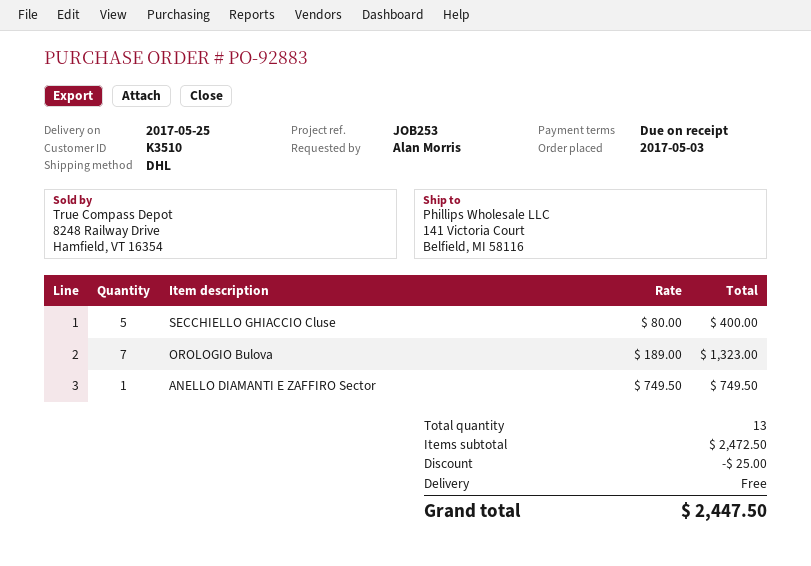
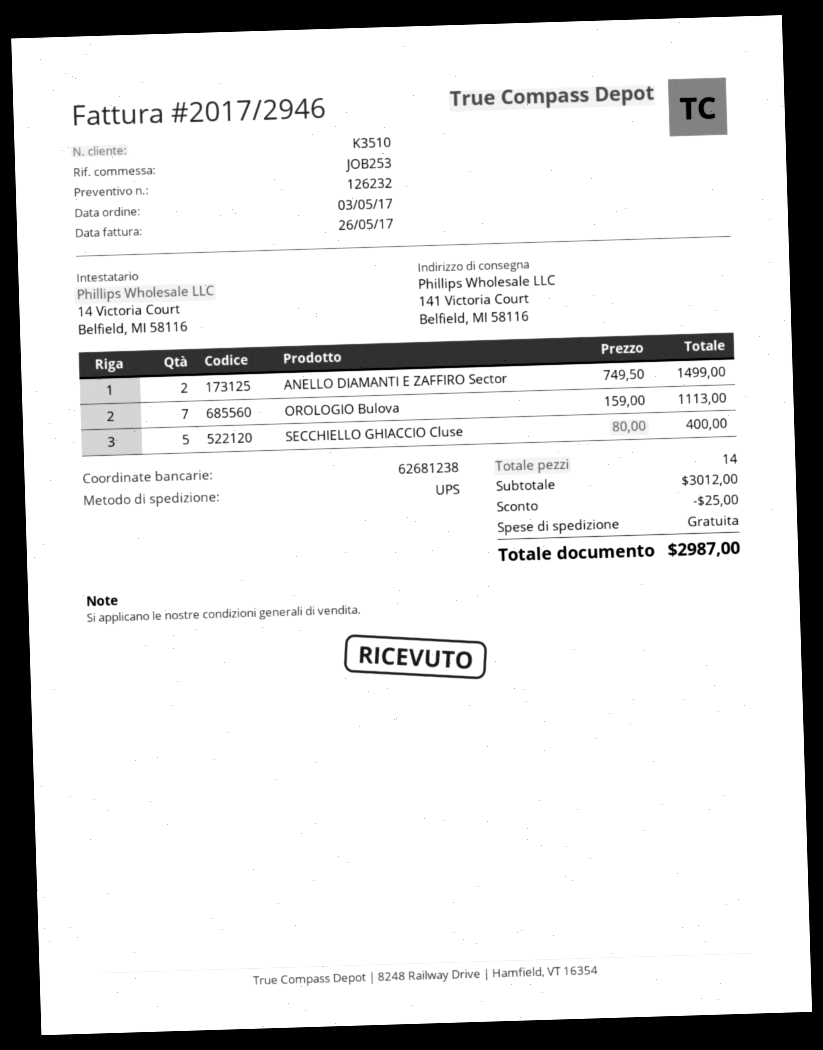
shipping method: DHL -> UPS
OROLOGIO Bulova: 7 x 189.00 = 1323.00 -> 7 x 159.00 = 1113.00
ANELLO DIAMANTI E ZAFFIRO Sector: 1 x 749.50 = 749.50 -> 2 x 749.50 = 1499.00
total quantity: 13 -> 14
subtotal: 2472.50 -> 3012.00
total: 2447.50 -> 2987.00

